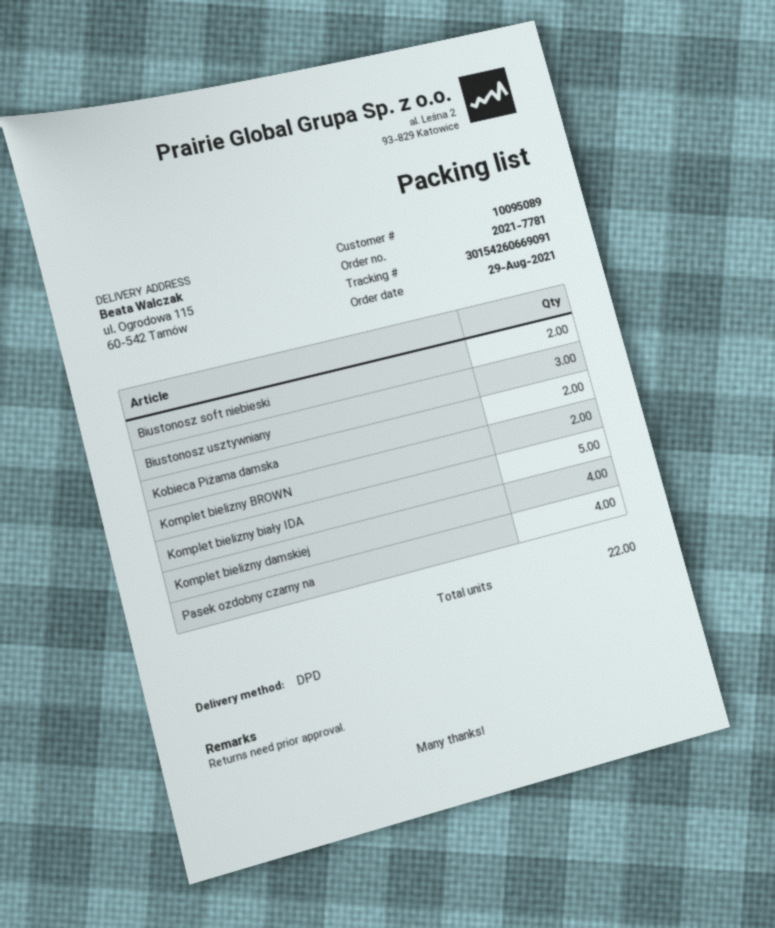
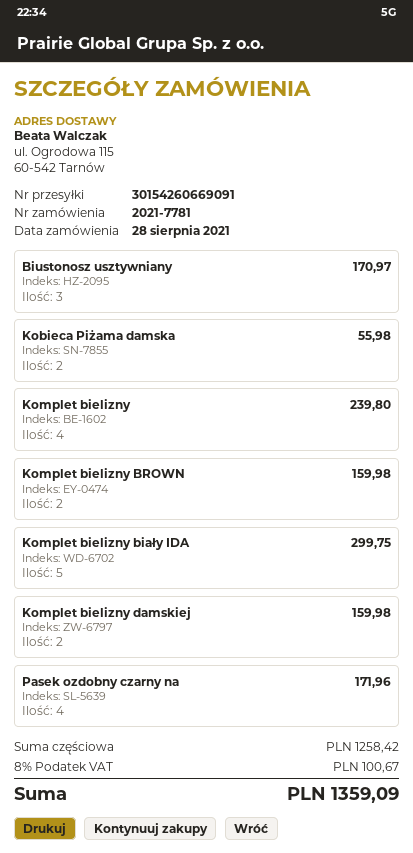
order date: 2021-08-29 -> 2021-08-28
Biustonosz soft niebieski: 2 -> none
Komplet bielizny damskiej: 4 -> 2
Komplet bielizny: none -> 4

